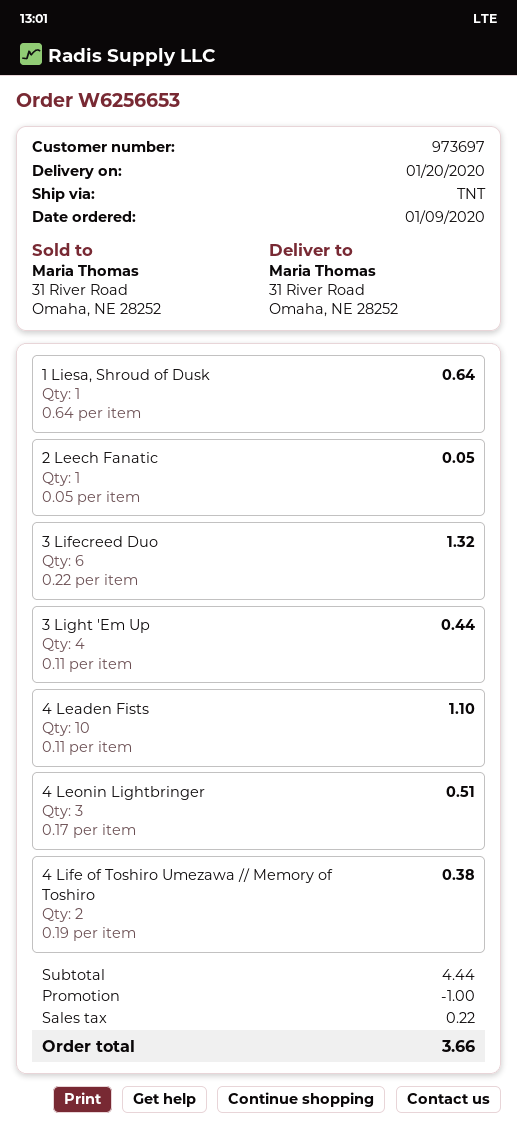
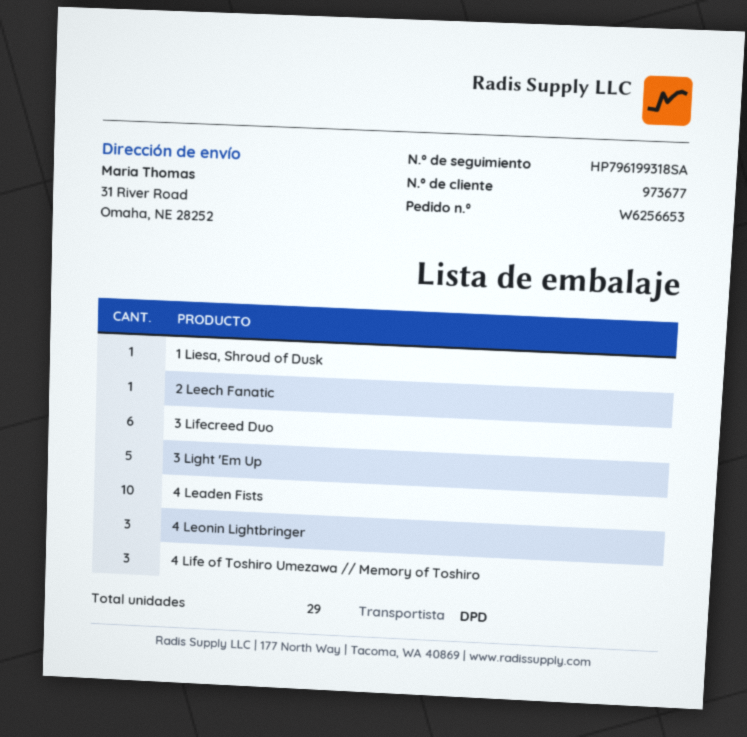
customer number: 973697 -> 973677
shipping method: TNT -> DPD
3 Light 'Em Up: 4 -> 5
4 Life of Toshiro Umezawa // Memory of Toshiro: 2 -> 3

